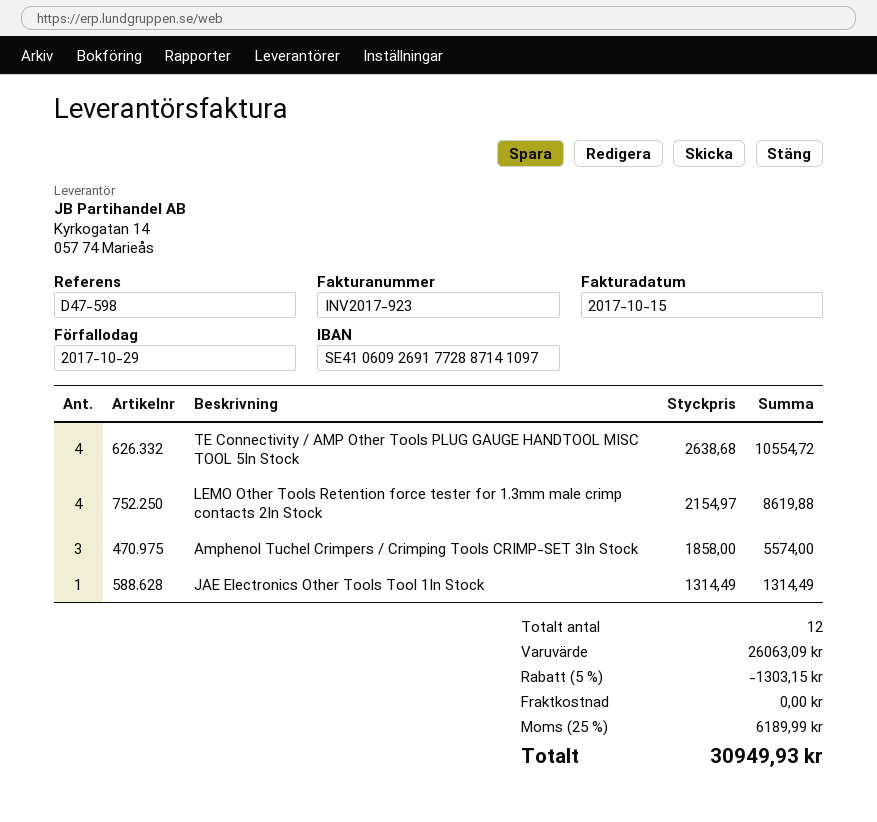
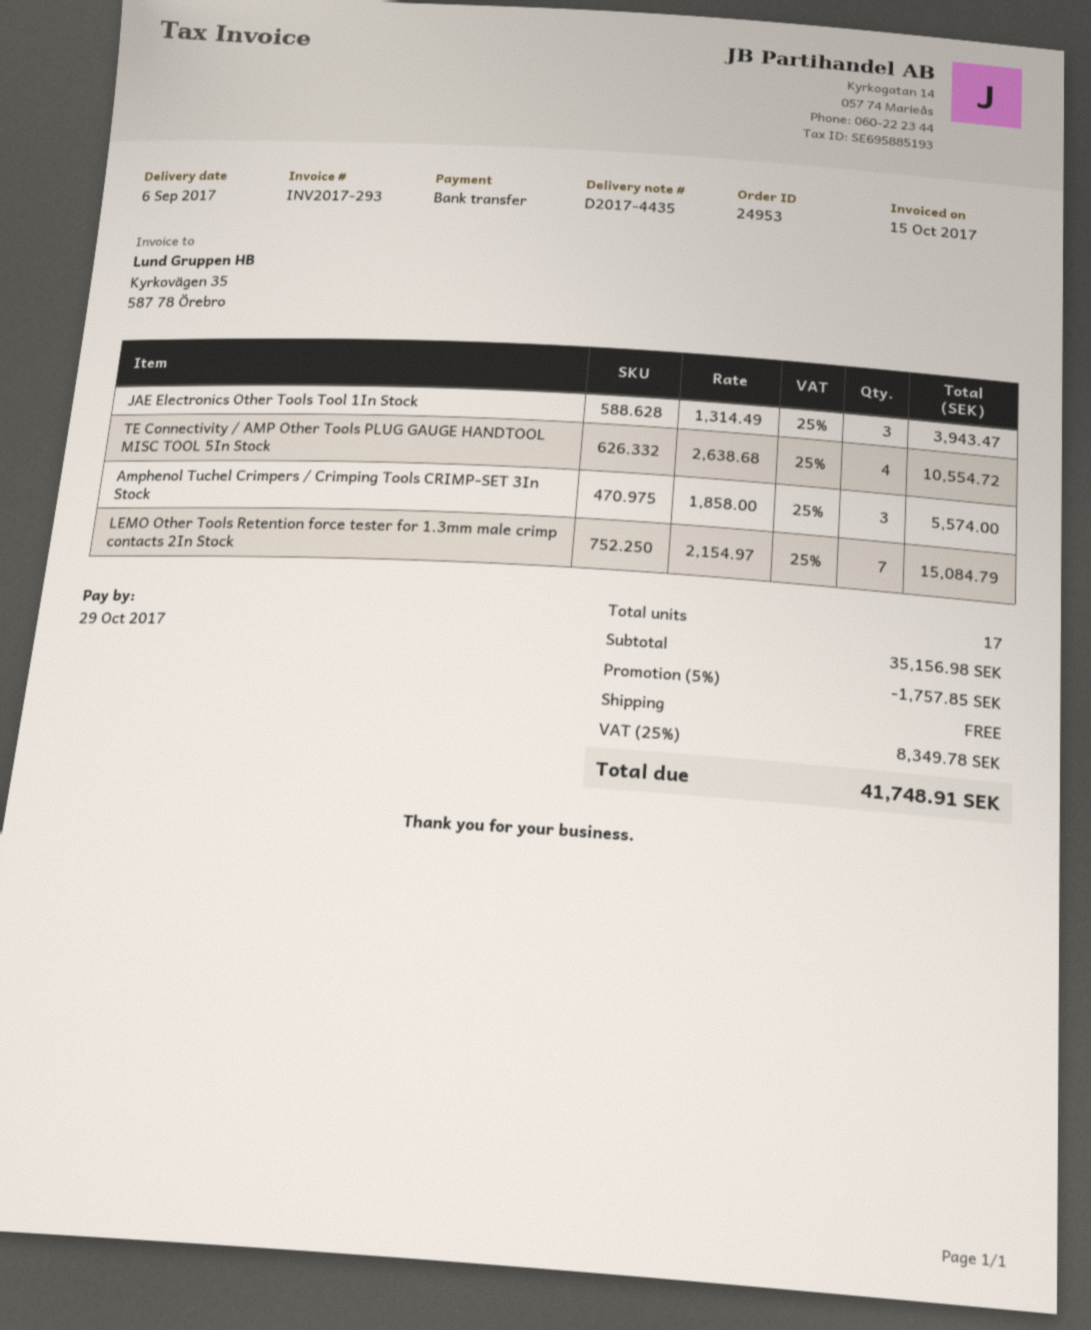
invoice number: INV2017-923 -> INV2017-293
LEMO Other Tools Retention force tester for 1.3mm male crimp contacts 2In Stock: 4 x 2154.97 = 8619.88 -> 7 x 2154.97 = 15084.79
JAE Electronics Other Tools Tool 1In Stock: 1 x 1314.49 = 1314.49 -> 3 x 1314.49 = 3943.47
total quantity: 12 -> 17
subtotal: 26063.09 -> 35156.98
discount: 5% = 1303.15 -> 5% = 1757.85
tax: 25% = 6189.99 -> 25% = 8349.78
total: 30949.93 -> 41748.91

